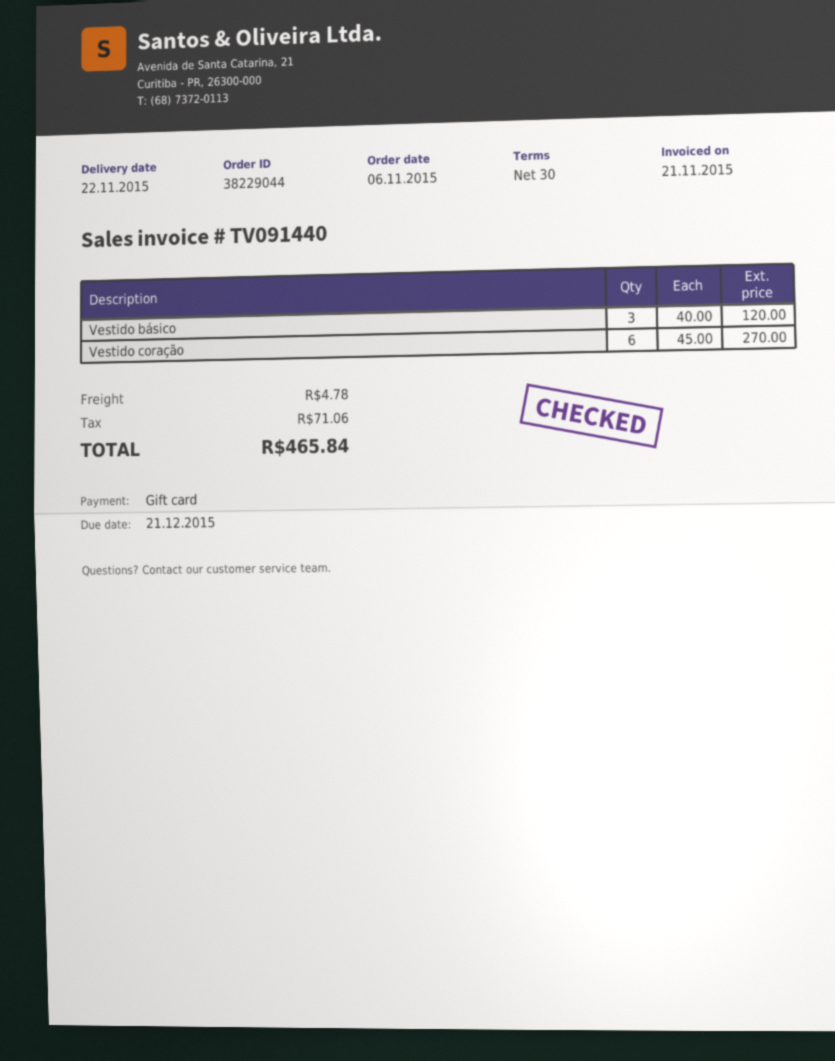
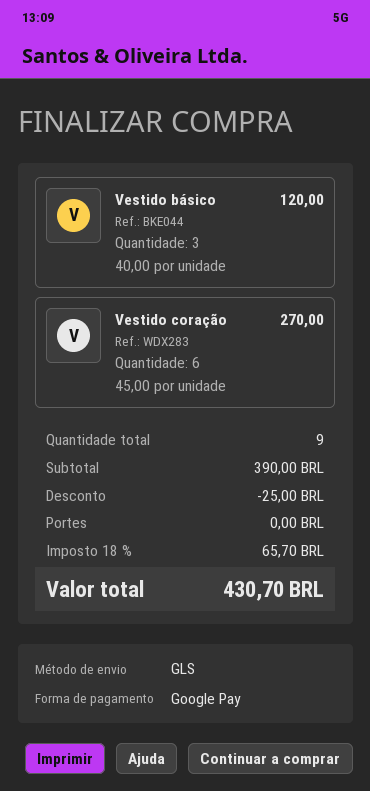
payment method: gift card -> Google Pay
discount: none -> 25.00
shipping: 4.78 -> 0.00
tax: 71.06 -> 65.70
total: 465.84 -> 430.70

